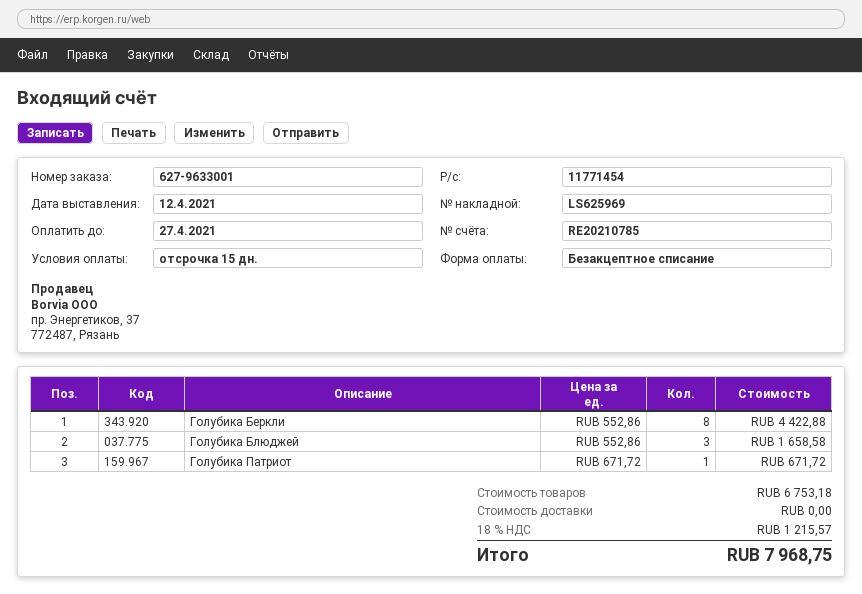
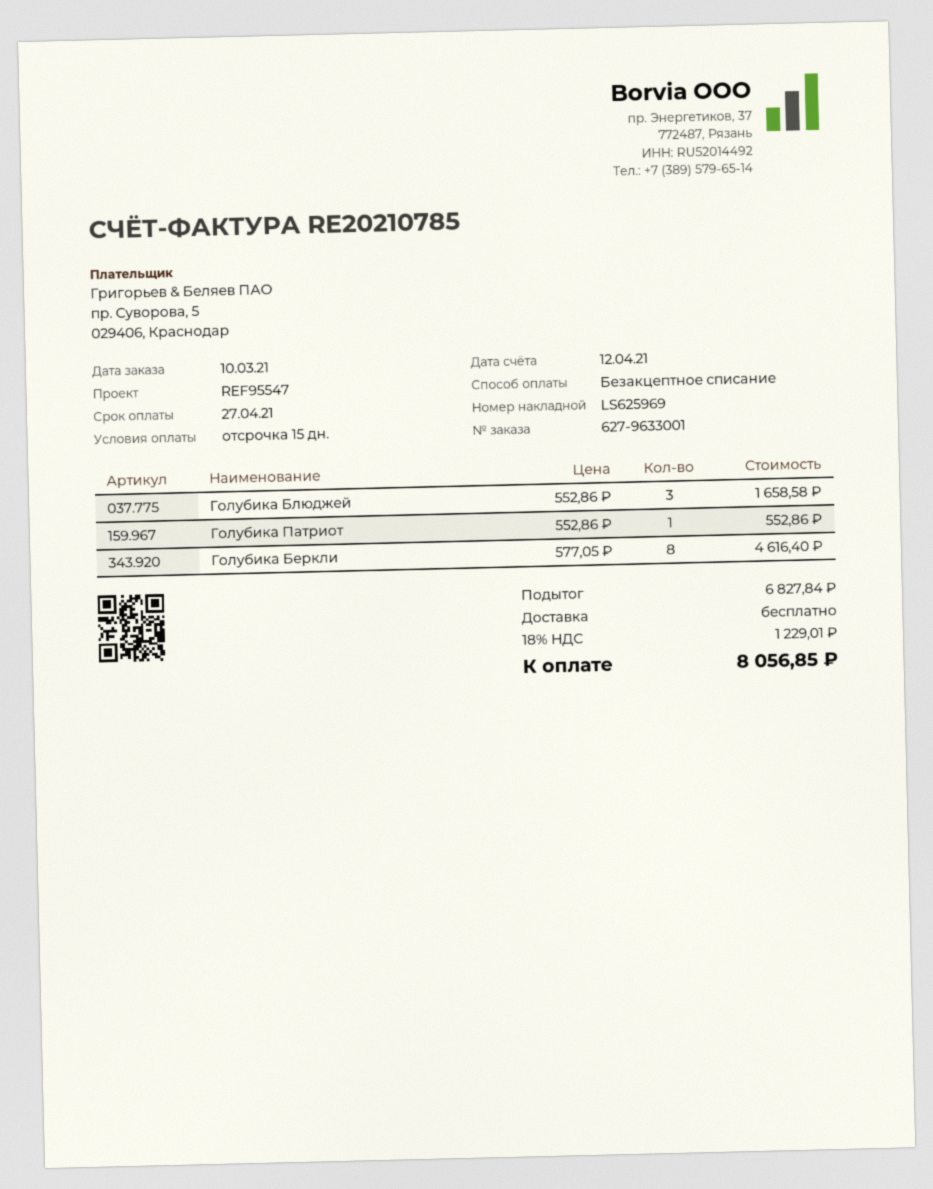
Голубика Беркли: 8 x 552.86 = 4422.88 -> 8 x 577.05 = 4616.40
Голубика Патриот: 1 x 671.72 = 671.72 -> 1 x 552.86 = 552.86
subtotal: 6753.18 -> 6827.84
tax: 18% = 1215.57 -> 18% = 1229.01
total: 7968.75 -> 8056.85

